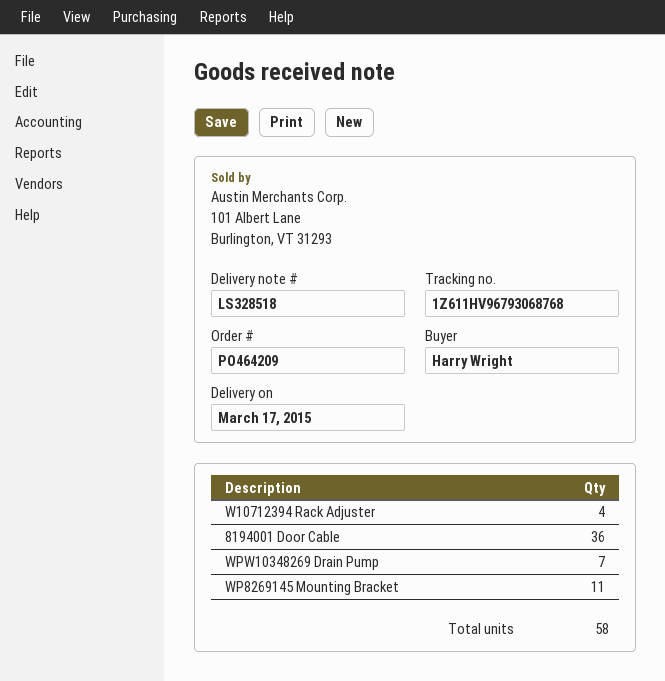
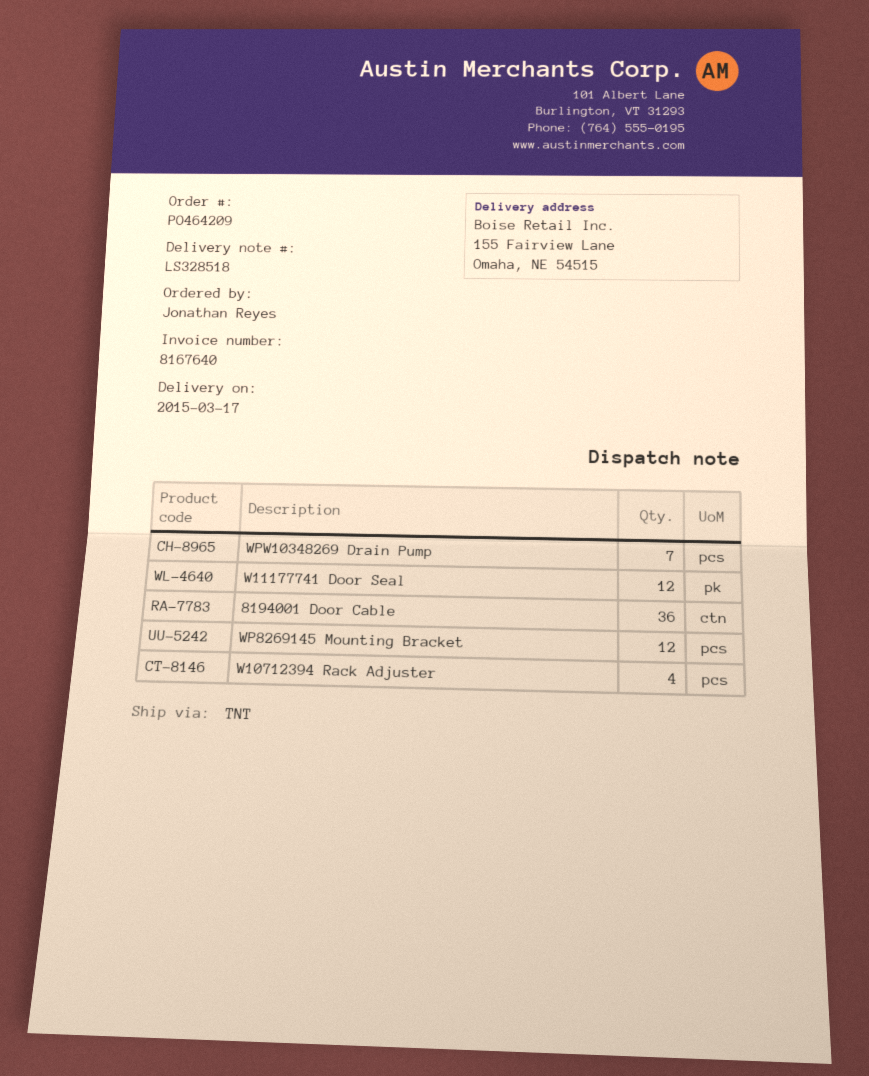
ordered by: Harry Wright -> Jonathan Reyes
WP8269145 Mounting Bracket: 11 -> 12
W11177741 Door Seal: none -> 12

